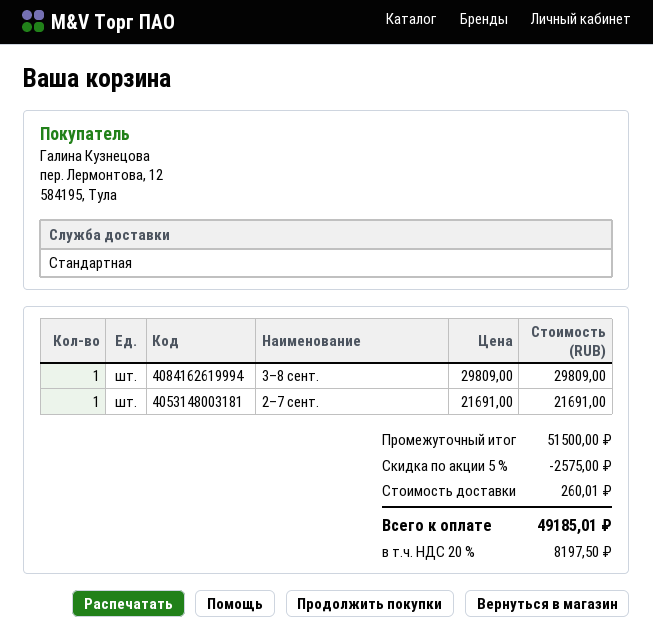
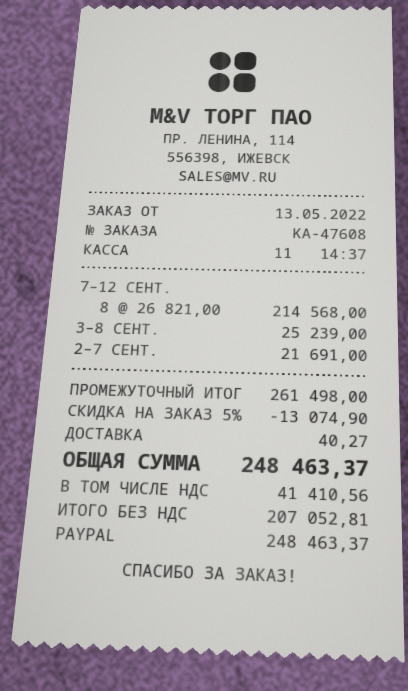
3–8 сент.: 1 x 29809.00 = 29809.00 -> 1 x 25239.00 = 25239.00
7–12 СЕНТ.: none -> 8 x 26821.00 = 214568.00
subtotal: 51500.00 -> 261498.00
discount: 5% = 2575.00 -> 5% = 13074.90
shipping: 260.01 -> 40.27
tax: 8197.50 -> 41410.56
total: 49185.01 -> 248463.37

